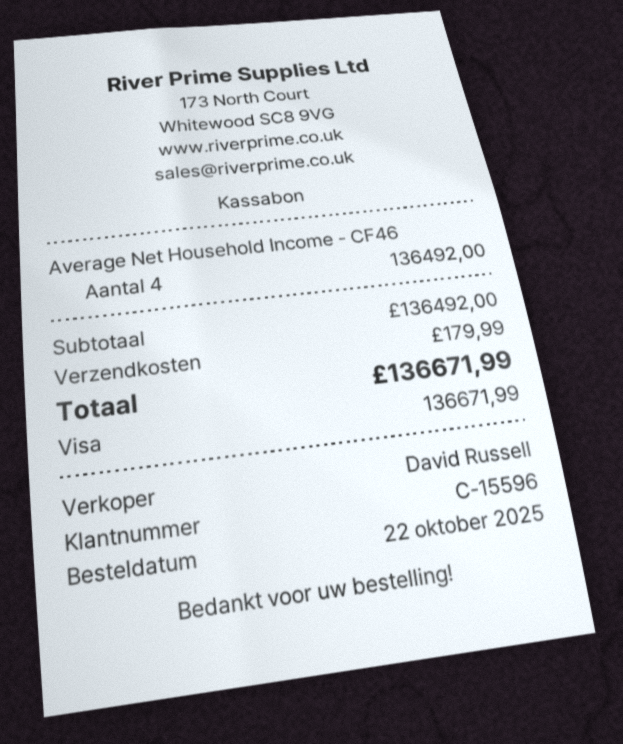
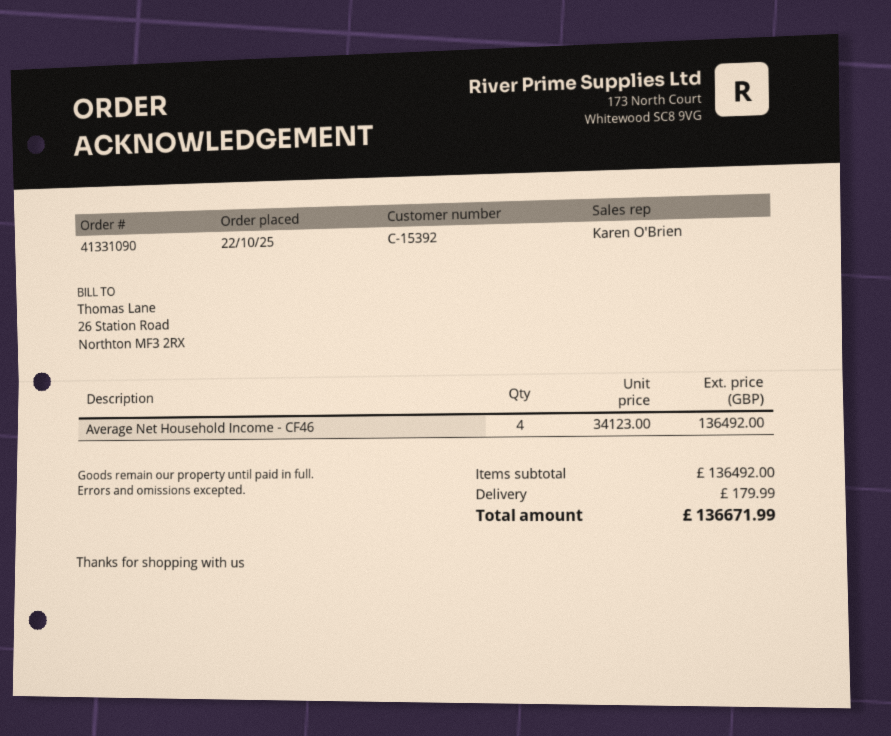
customer number: C-15596 -> C-15392
sales rep: David Russell -> Karen O'Brien

